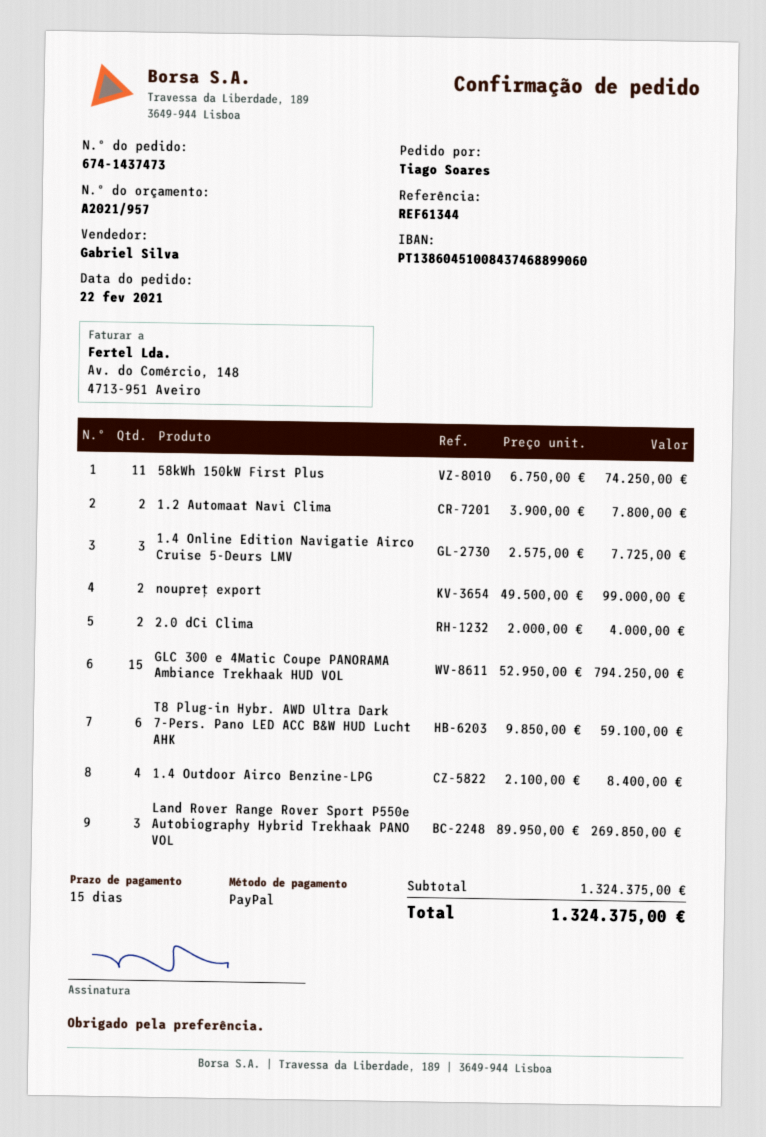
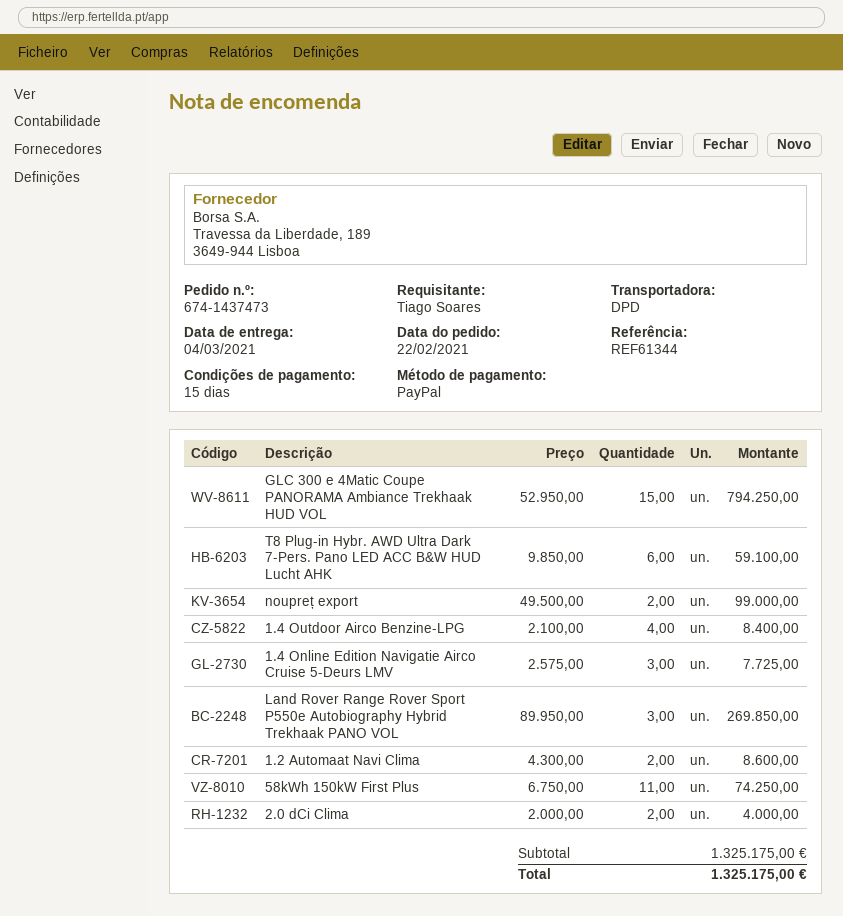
1.2 Automaat Navi Clima: 2 x 3900.00 = 7800.00 -> 2 x 4300.00 = 8600.00
subtotal: 1324375.00 -> 1325175.00
total: 1324375.00 -> 1325175.00

